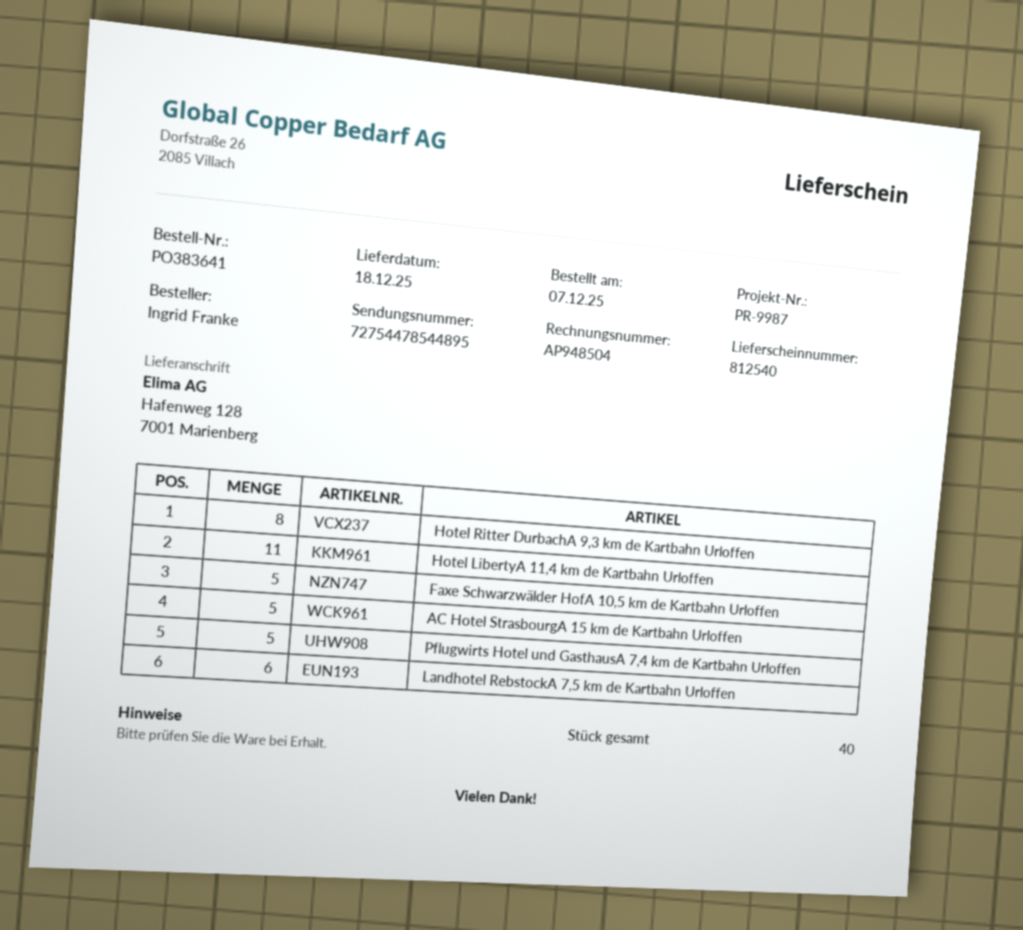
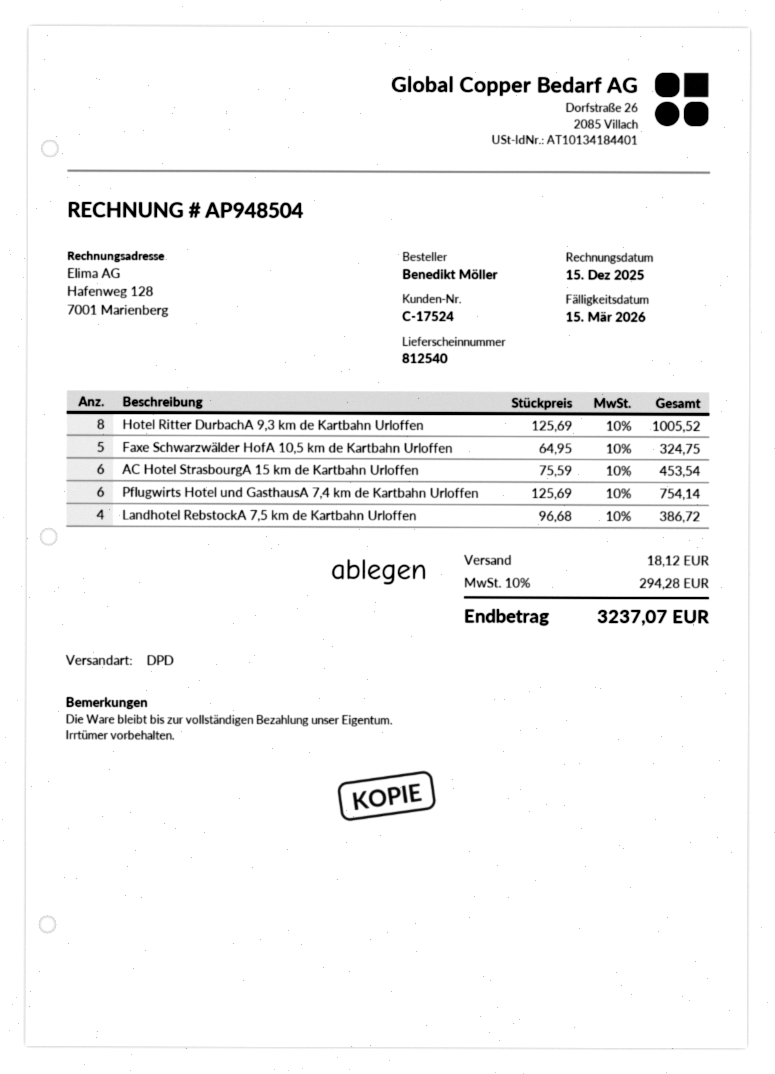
ordered by: Ingrid Franke -> Benedikt Möller
Hotel LibertyA 11,4 km de Kartbahn Urloffen: 11 -> none
AC Hotel StrasbourgA 15 km de Kartbahn Urloffen: 5 -> 6
Pflugwirts Hotel und GasthausA 7,4 km de Kartbahn Urloffen: 5 -> 6
Landhotel RebstockA 7,5 km de Kartbahn Urloffen: 6 -> 4

